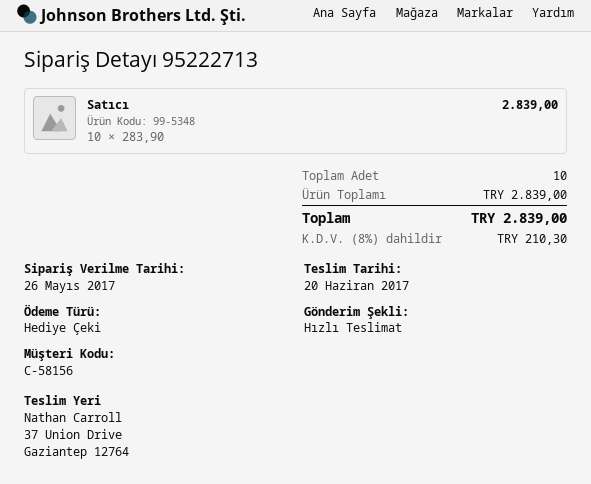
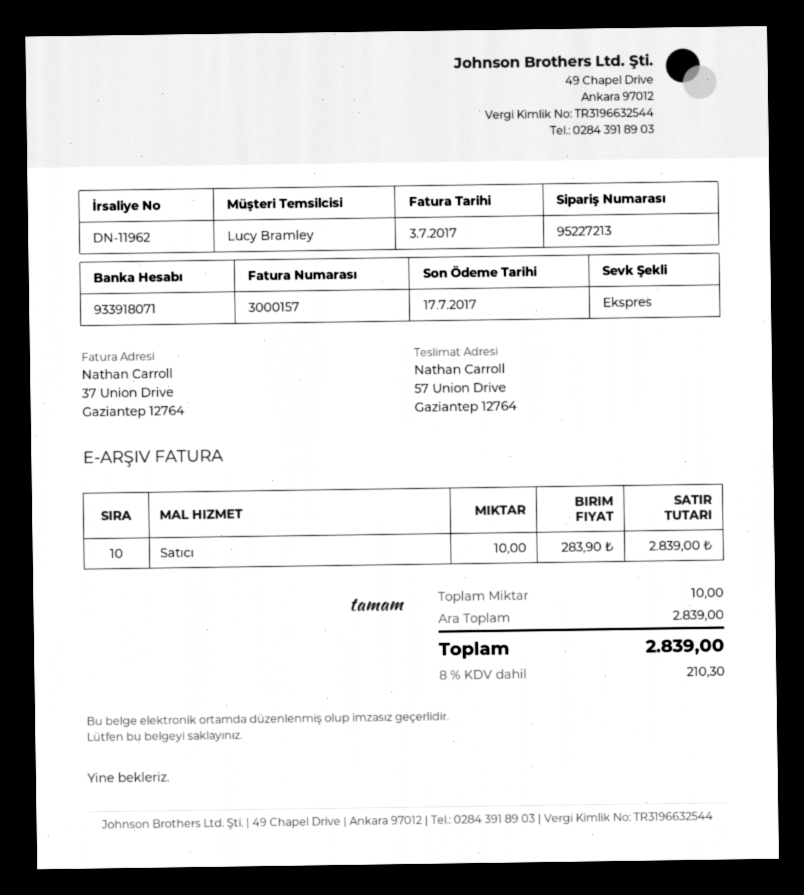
order number: 95222713 -> 95227213
ship to: 37 Union Drive, Gaziantep 12764 -> 57 Union Drive, Gaziantep 12764

